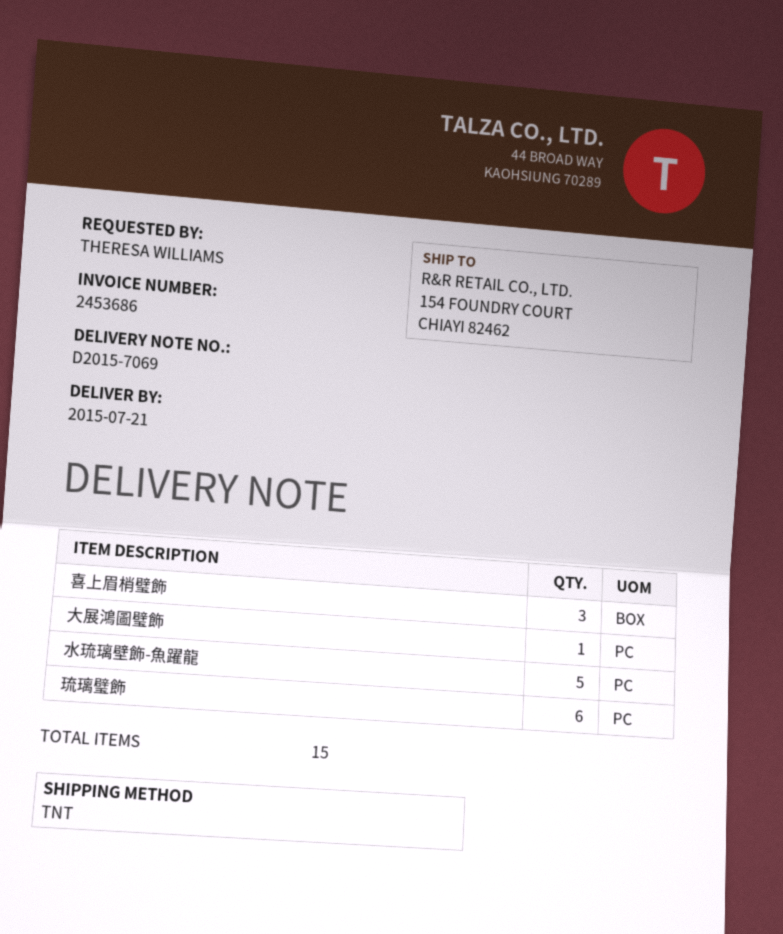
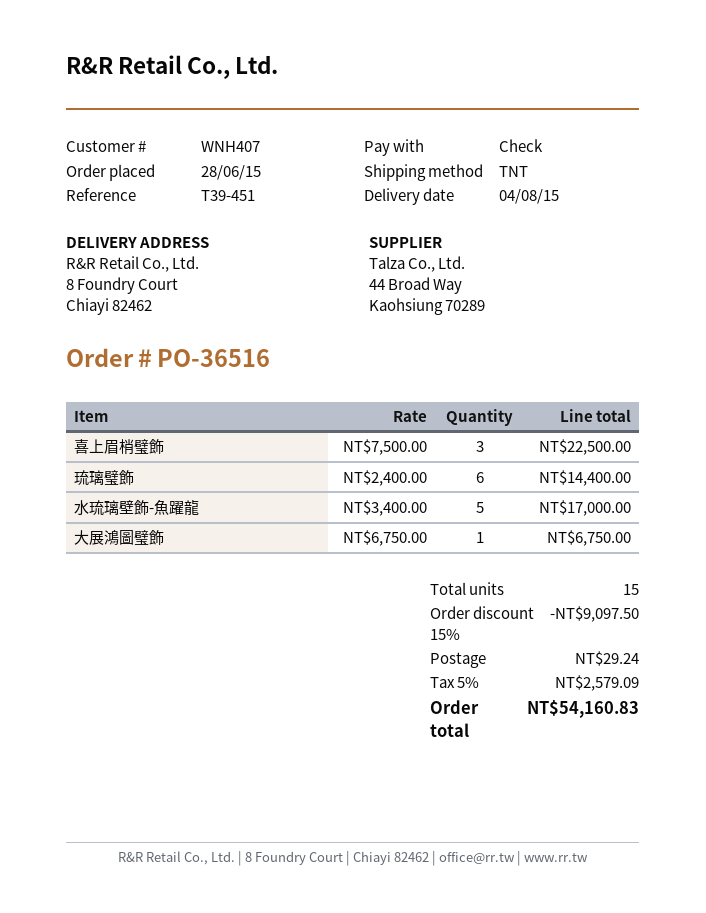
delivery date: 2015-07-21 -> 2015-08-04
ship to: 154 FOUNDRY COURT, CHIAYI 82462 -> 8 Foundry Court, Chiayi 82462

